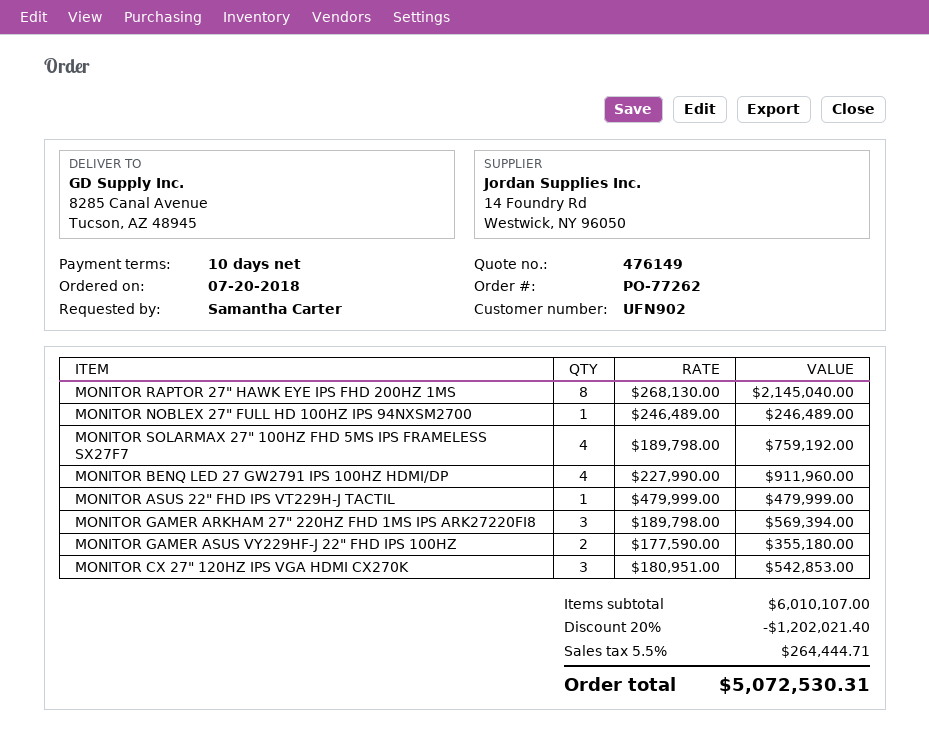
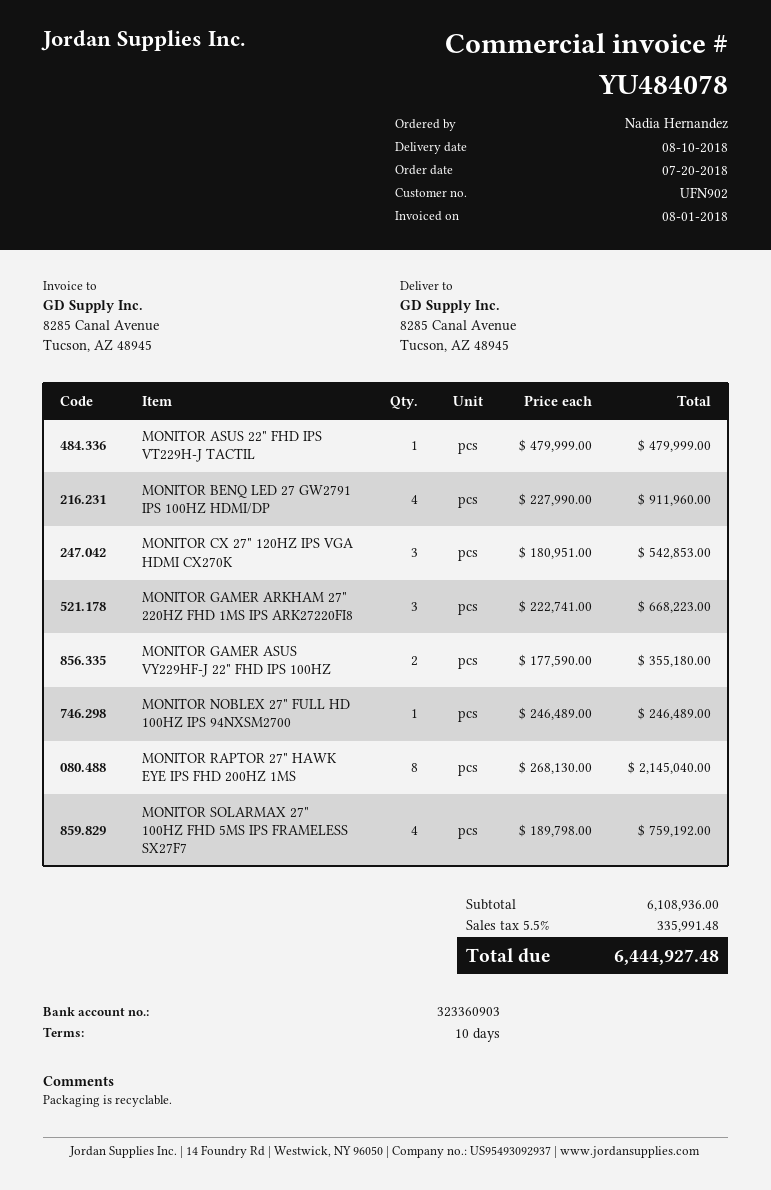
ordered by: Samantha Carter -> Nadia Hernandez
MONITOR GAMER ARKHAM 27" 220HZ FHD 1MS IPS ARK27220FI8: 3 x 189798.00 = 569394.00 -> 3 x 222741.00 = 668223.00
subtotal: 6010107.00 -> 6108936.00
discount: 20% = 1202021.40 -> none
tax: 5.5% = 264444.71 -> 5.5% = 335991.48
total: 5072530.31 -> 6444927.48

